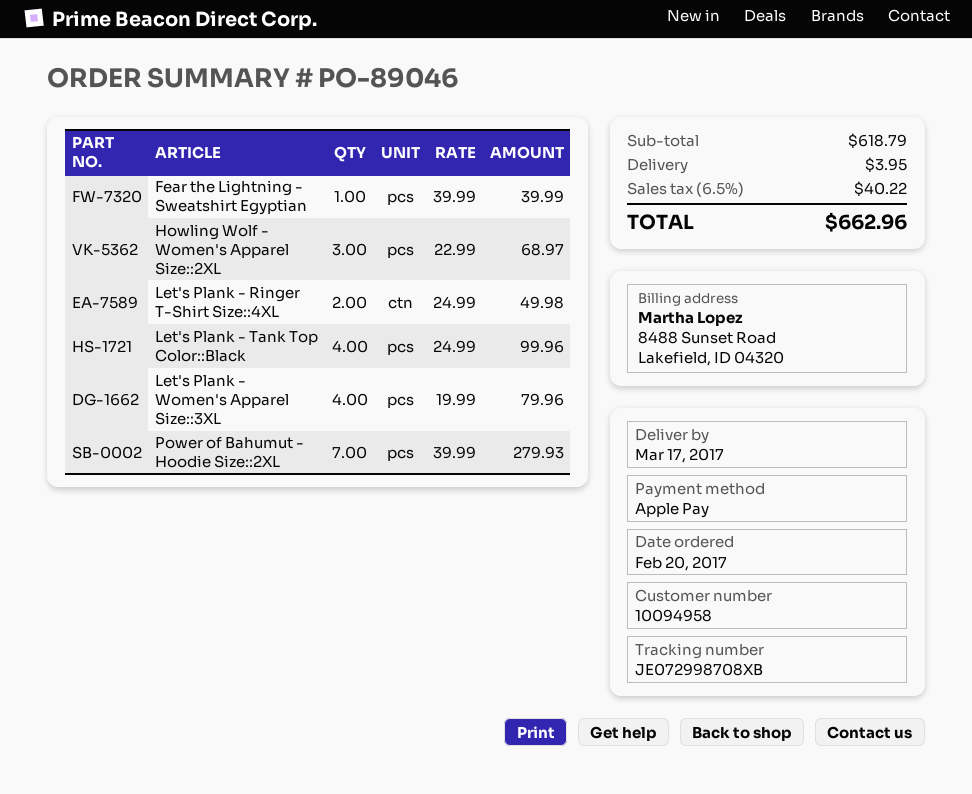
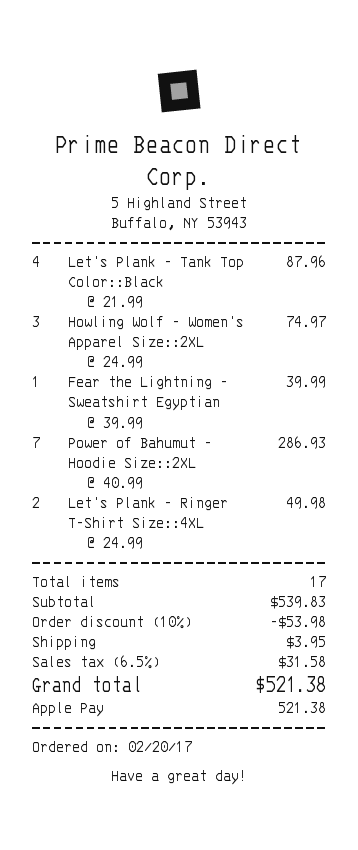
Howling Wolf - Women's Apparel Size::2XL: 3 x 22.99 = 68.97 -> 3 x 24.99 = 74.97
Let's Plank - Tank Top Color::Black: 4 x 24.99 = 99.96 -> 4 x 21.99 = 87.96
Let's Plank - Women's Apparel Size::3XL: 4 x 19.99 = 79.96 -> none
Power of Bahumut - Hoodie Size::2XL: 7 x 39.99 = 279.93 -> 7 x 40.99 = 286.93
subtotal: 618.79 -> 539.83
discount: none -> 10% = 53.98
tax: 6.5% = 40.22 -> 6.5% = 31.58
total: 662.96 -> 521.38

